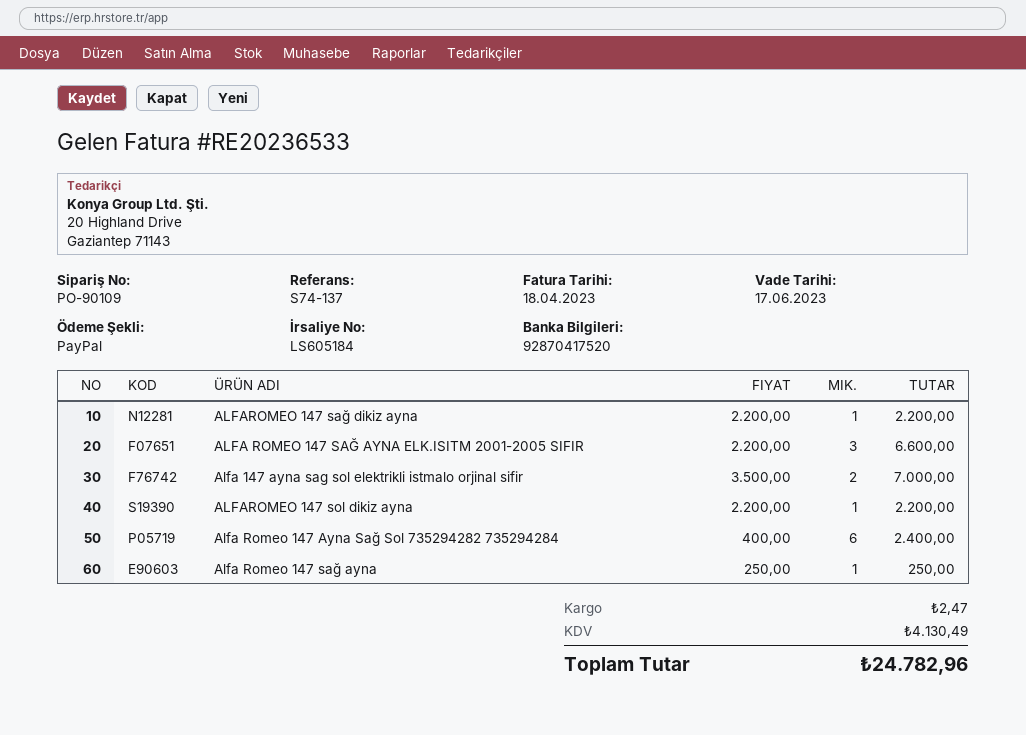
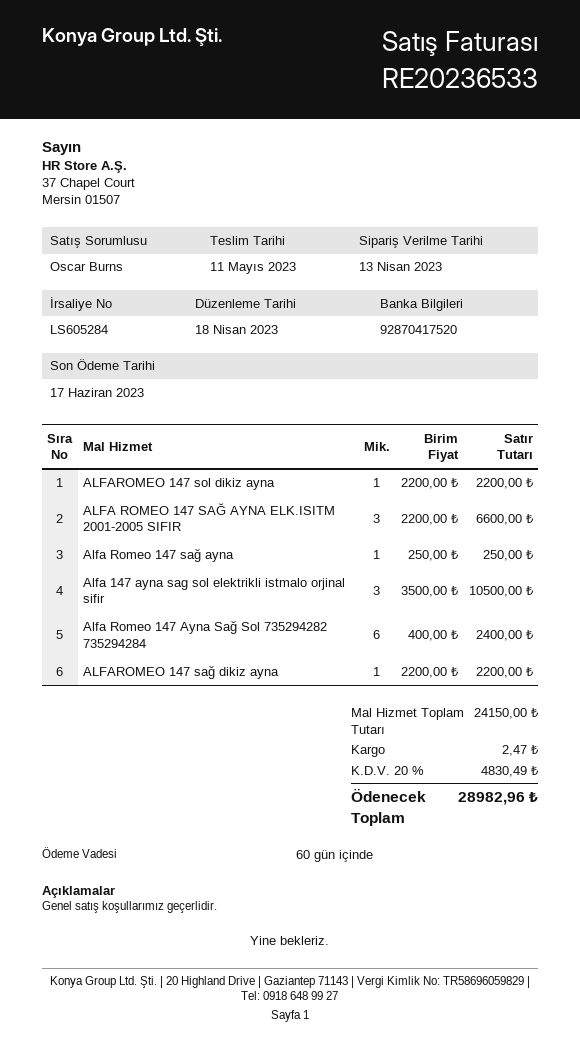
delivery note number: LS605184 -> LS605284
Alfa 147 ayna sag sol elektrikli istmalo orjinal sifir: 2 x 3500.00 = 7000.00 -> 3 x 3500.00 = 10500.00
tax: 4130.49 -> 4830.49
total: 24782.96 -> 28982.96

